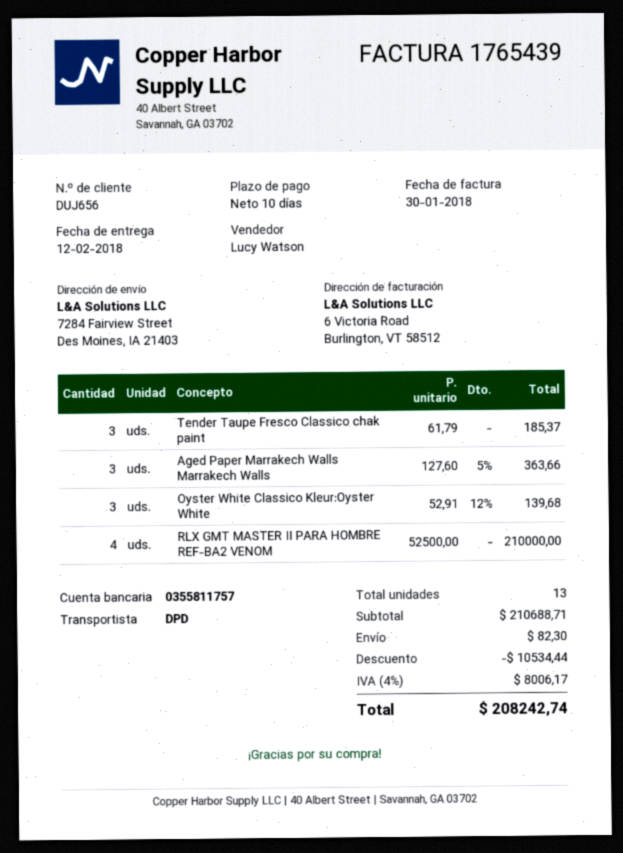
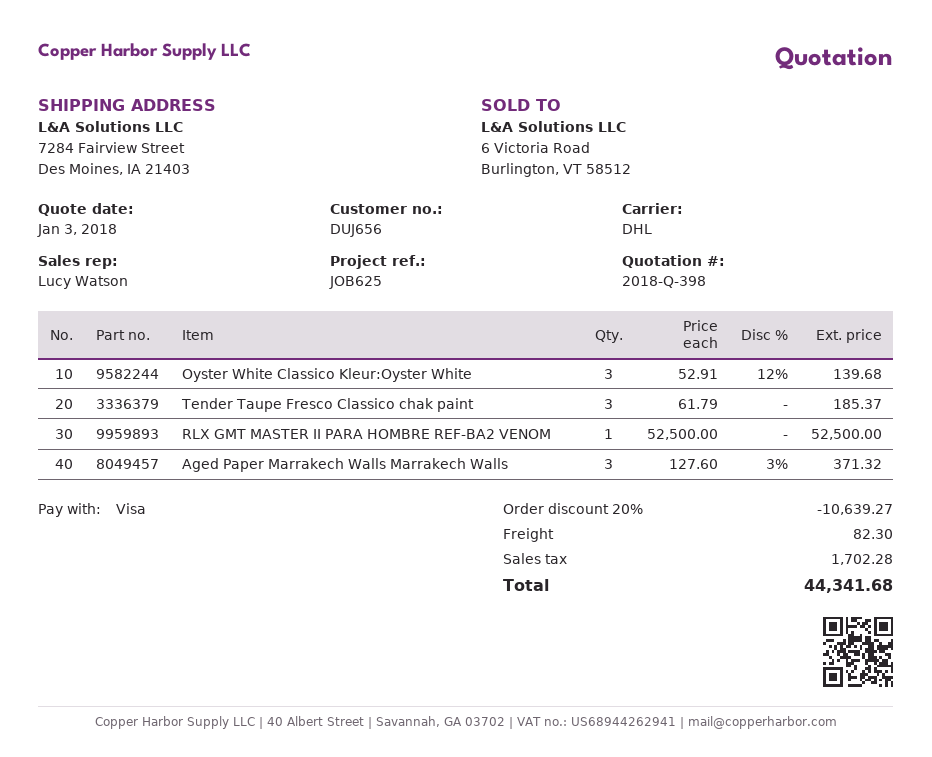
shipping method: DPD -> DHL
Aged Paper Marrakech Walls Marrakech Walls: 3 x 127.60 - 5% = 363.66 -> 3 x 127.60 - 3% = 371.32
RLX GMT MASTER II PARA HOMBRE REF-BA2 VENOM: 4 x 52500.00 = 210000.00 -> 1 x 52500.00 = 52500.00
discount: 10534.44 -> 10639.27
tax: 8006.17 -> 1702.28
total: 208242.74 -> 44341.68

